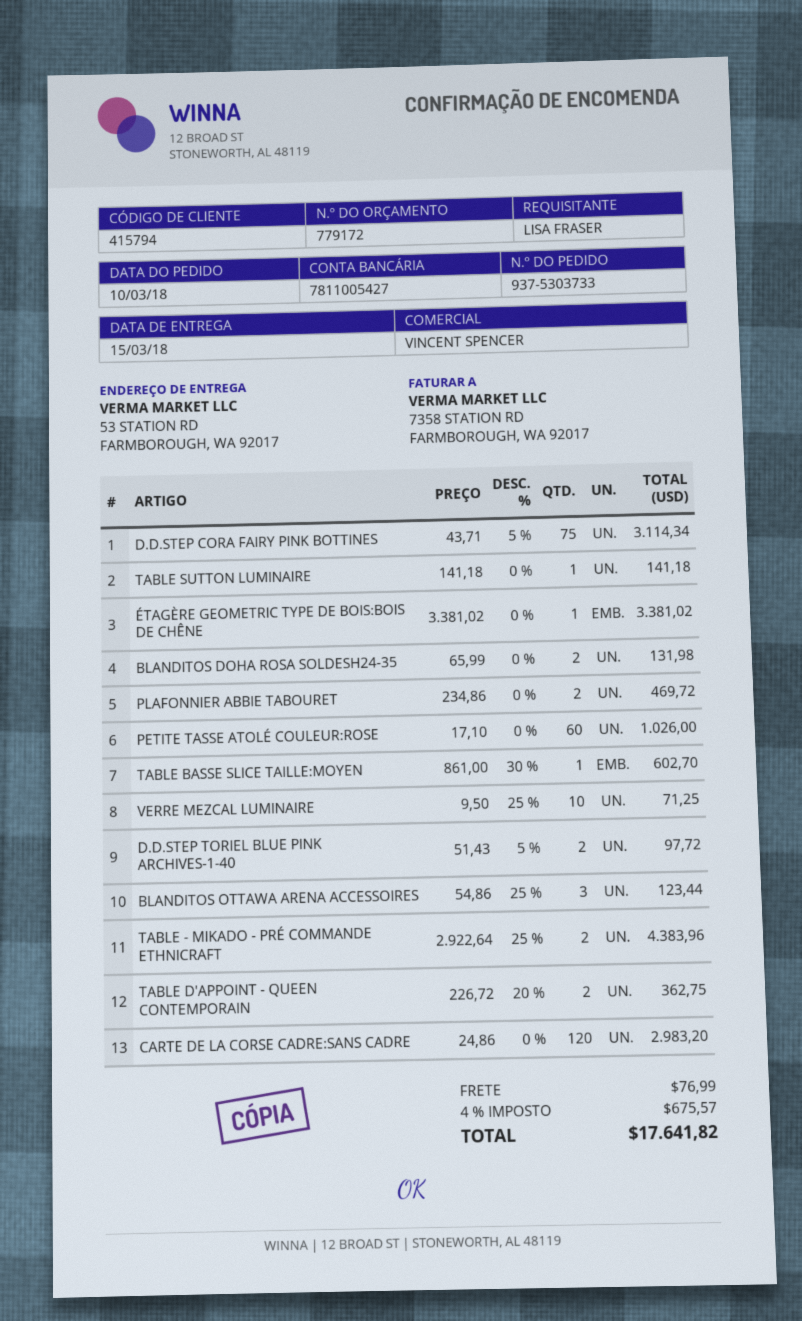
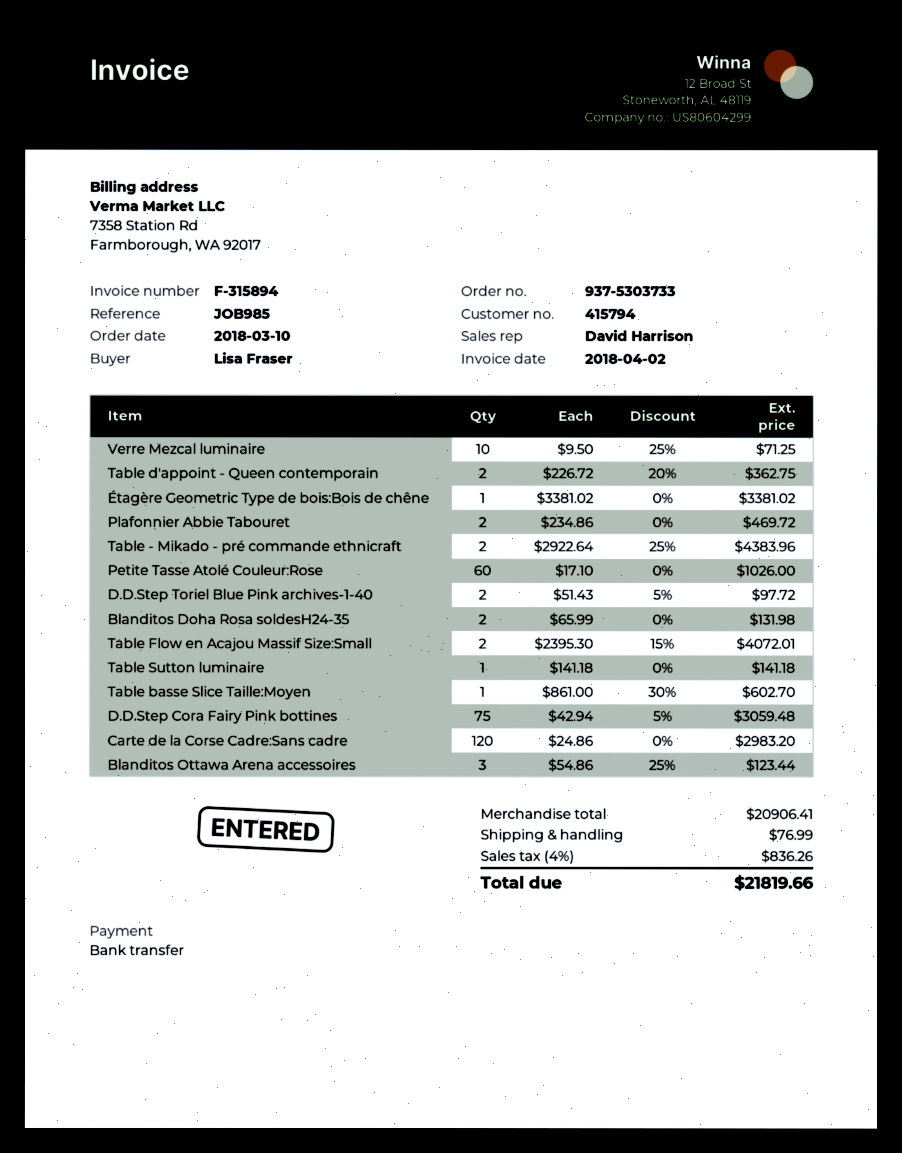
sales rep: VINCENT SPENCER -> David Harrison
D.D.STEP CORA FAIRY PINK BOTTINES: 75 x 43.71 - 5% = 3114.34 -> 75 x 42.94 - 5% = 3059.48
Table Flow en Acajou Massif Size:Small: none -> 2 x 2395.30 - 15% = 4072.01
tax: 4% = 675.57 -> 4% = 836.26
total: 17641.82 -> 21819.66

